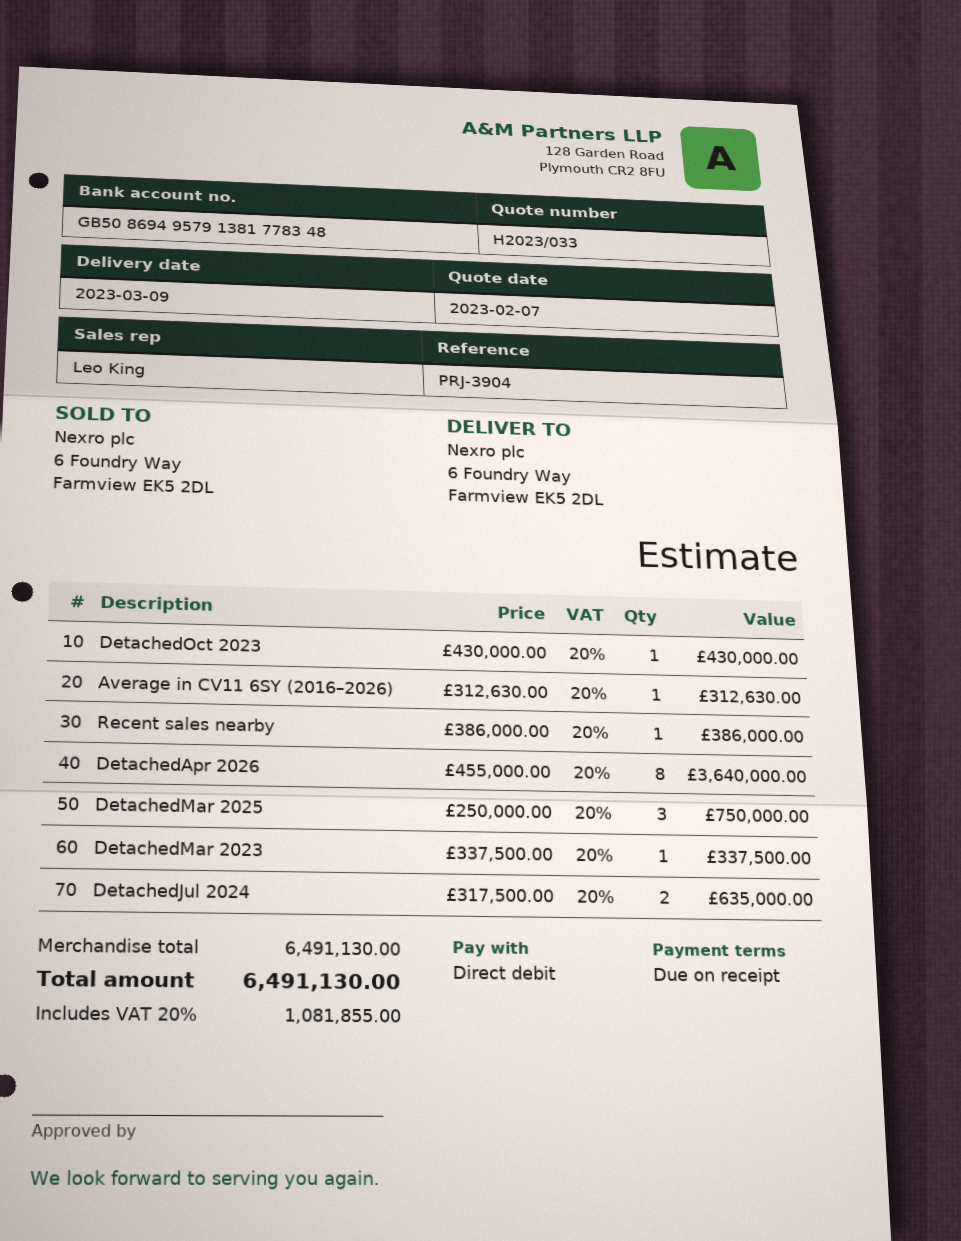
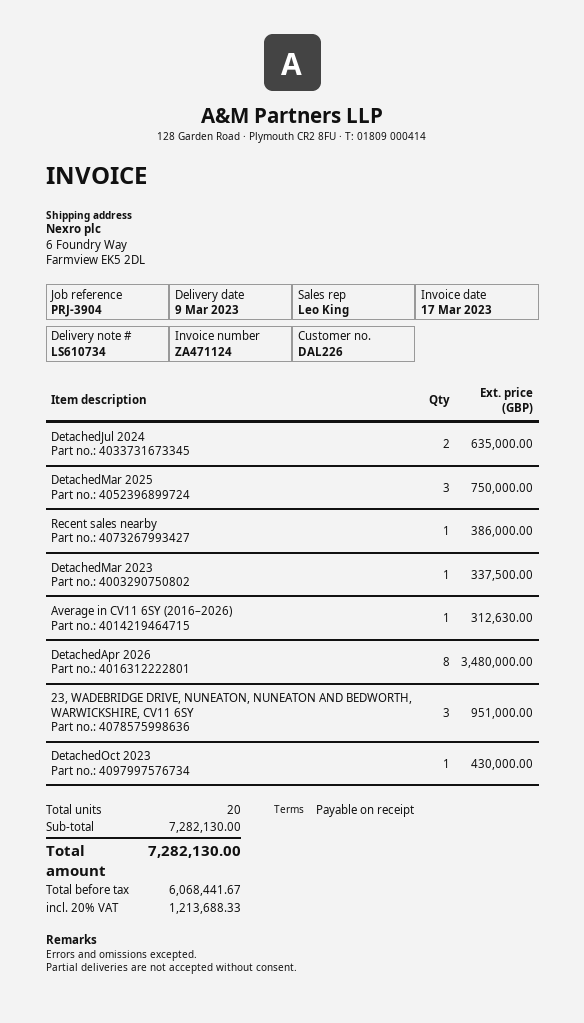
DetachedApr 2026: 8 for 3640000.00 -> 8 for 3480000.00
23, WADEBRIDGE DRIVE, NUNEATON, NUNEATON AND BEDWORTH, WARWICKSHIRE, CV11 6SY: none -> 3 for 951000.00
subtotal: 6491130.00 -> 7282130.00
tax: 20% = 1081855.00 -> 20% = 1213688.33
total: 6491130.00 -> 7282130.00

